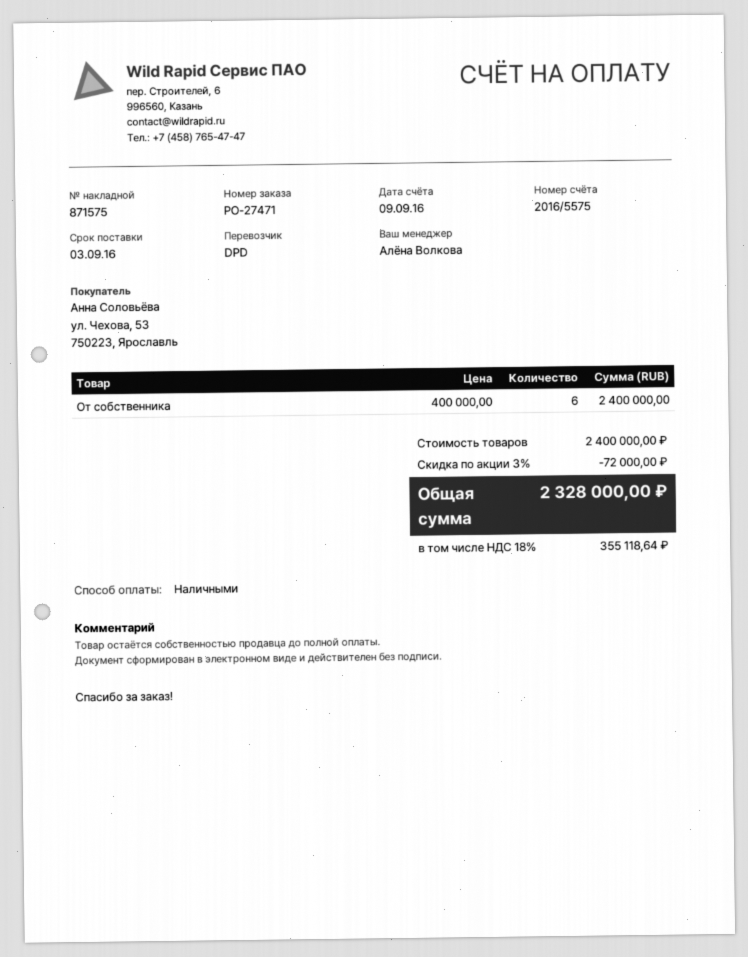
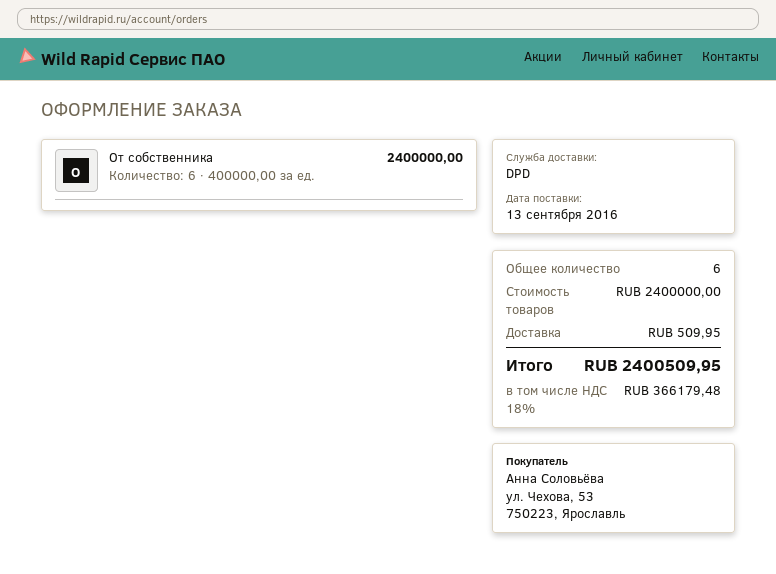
delivery date: 2016-09-03 -> 2016-09-13
discount: 3% = 72000.00 -> none
shipping: none -> 509.95
tax: 18% = 355118.64 -> 18% = 366179.48
total: 2328000.00 -> 2400509.95

